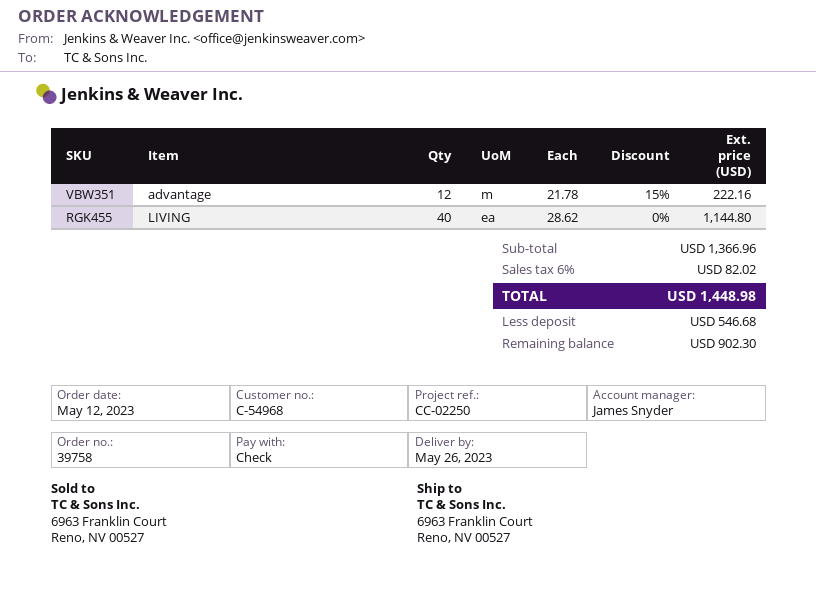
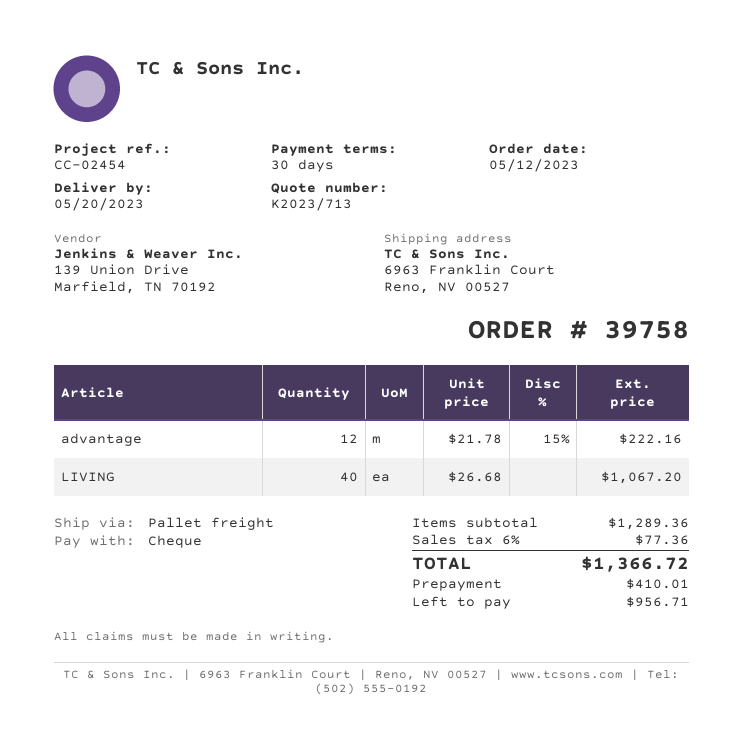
delivery date: 2023-05-26 -> 2023-05-20
reference: CC-02250 -> CC-02454
LIVING: 40 x 28.62 = 1144.80 -> 40 x 26.68 = 1067.20
subtotal: 1366.96 -> 1289.36
tax: 6% = 82.02 -> 6% = 77.36
total: 1448.98 -> 1366.72
deposit: 546.68 -> 410.01
balance: 902.30 -> 956.71

